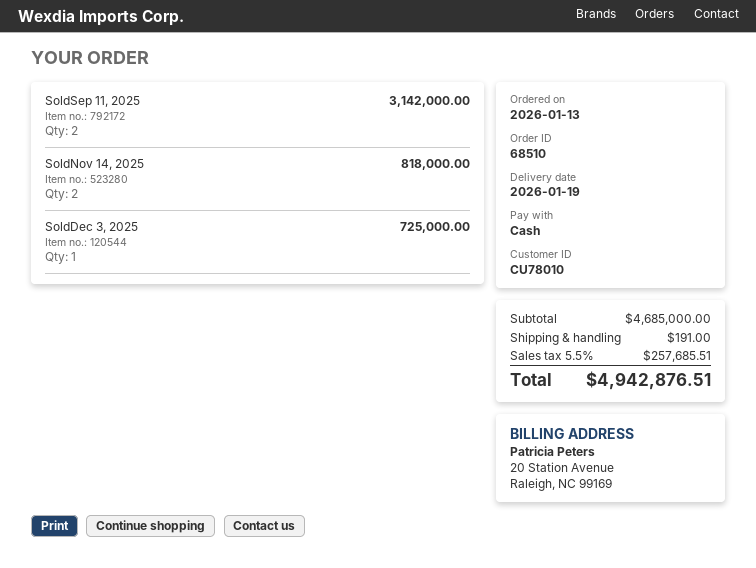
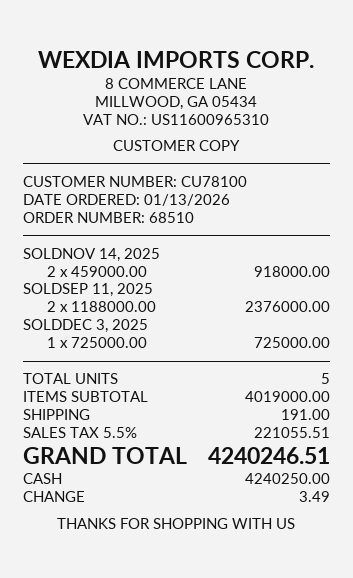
customer number: CU78010 -> CU78100
SoldSep 11, 2025: 2 for 3142000.00 -> 2 for 2376000.00
SoldNov 14, 2025: 2 for 818000.00 -> 2 for 918000.00
subtotal: 4685000.00 -> 4019000.00
tax: 5.5% = 257685.51 -> 5.5% = 221055.51
total: 4942876.51 -> 4240246.51

